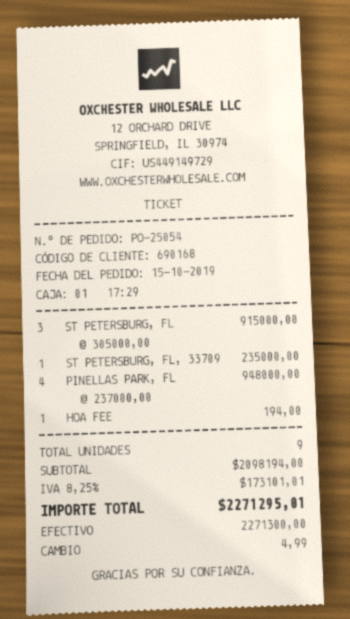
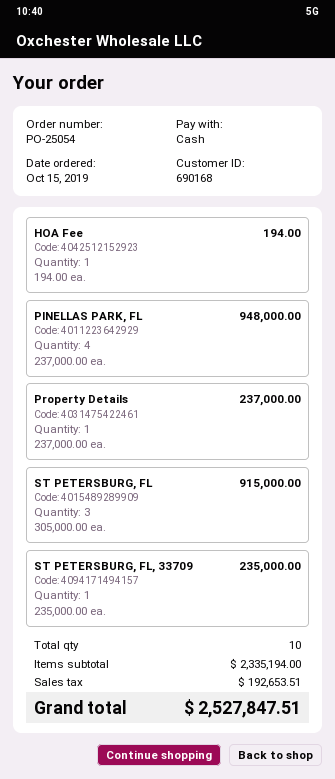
Property Details: none -> 1 x 237000.00 = 237000.00
total quantity: 9 -> 10
subtotal: 2098194.00 -> 2335194.00
tax: 173101.01 -> 192653.51
total: 2271295.01 -> 2527847.51

